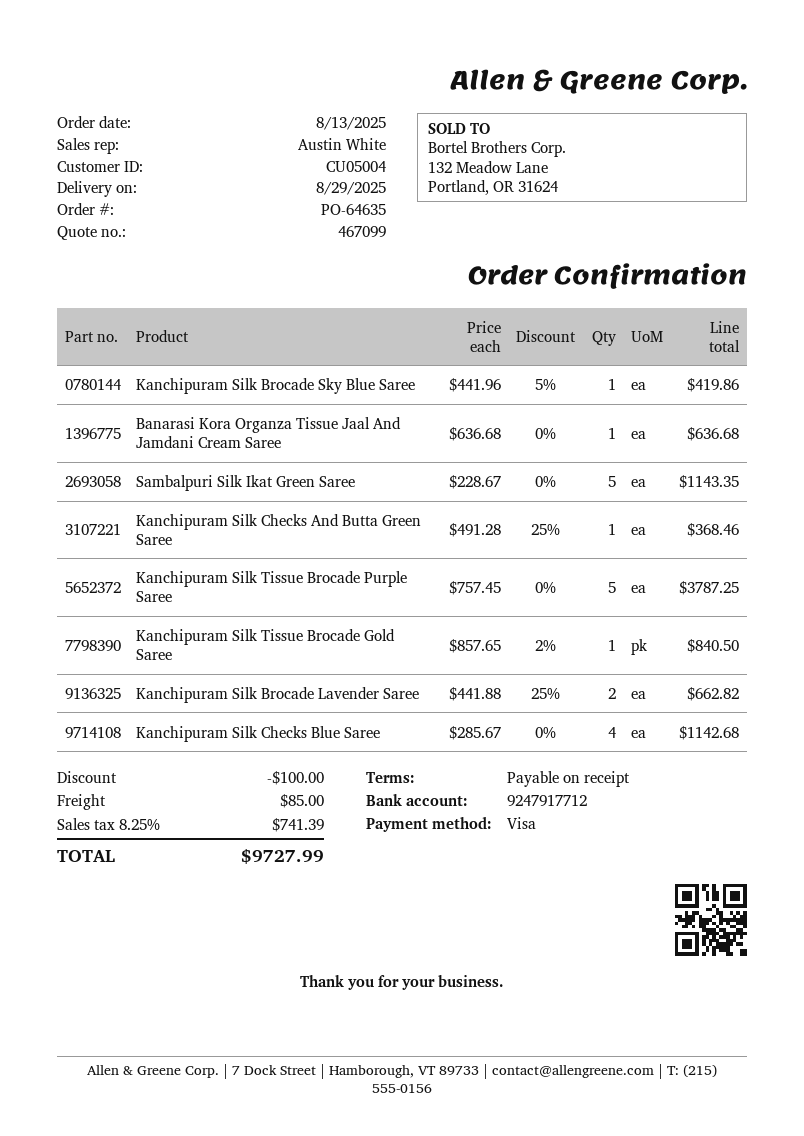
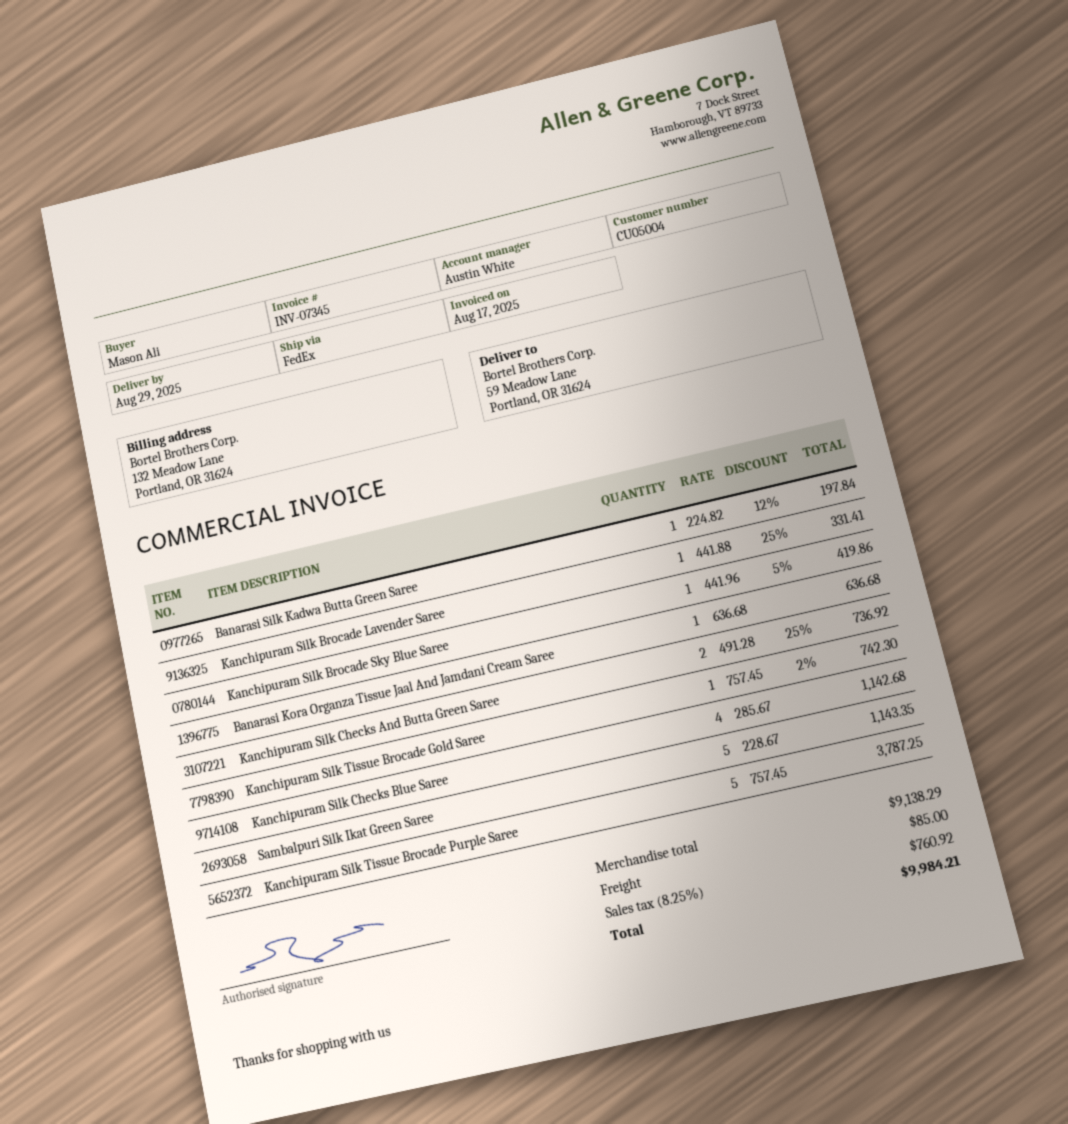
Kanchipuram Silk Checks And Butta Green Saree: 1 x 491.28 - 25% = 368.46 -> 2 x 491.28 - 25% = 736.92
Kanchipuram Silk Tissue Brocade Gold Saree: 1 x 857.65 - 2% = 840.50 -> 1 x 757.45 - 2% = 742.30
Kanchipuram Silk Brocade Lavender Saree: 2 x 441.88 - 25% = 662.82 -> 1 x 441.88 - 25% = 331.41
Banarasi Silk Kadwa Butta Green Saree: none -> 1 x 224.82 - 12% = 197.84
discount: 100.00 -> none
tax: 8.25% = 741.39 -> 8.25% = 760.92
total: 9727.99 -> 9984.21

